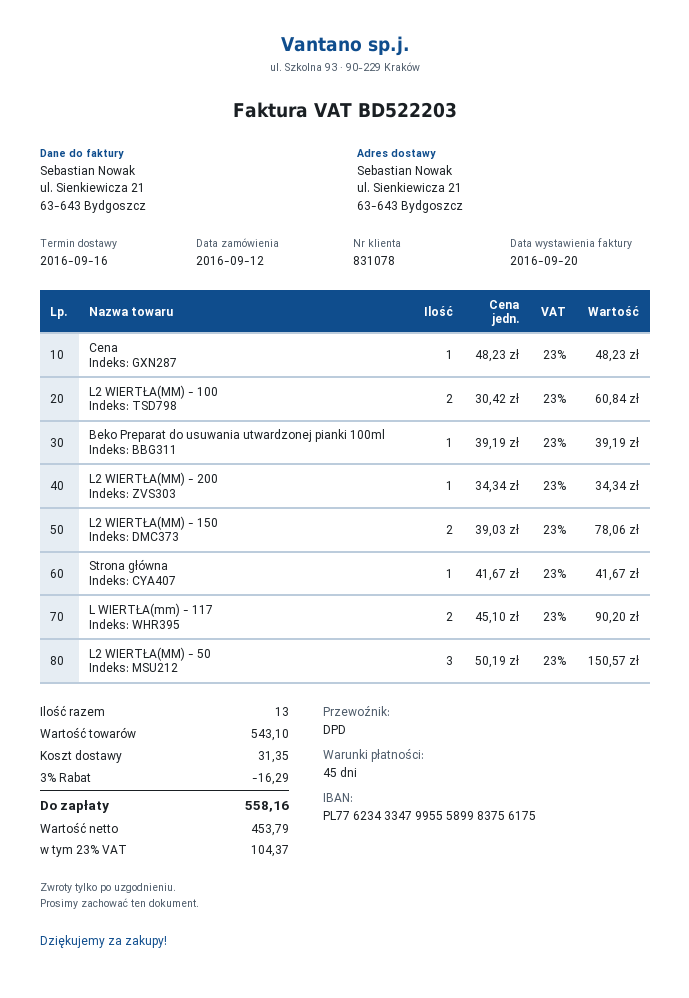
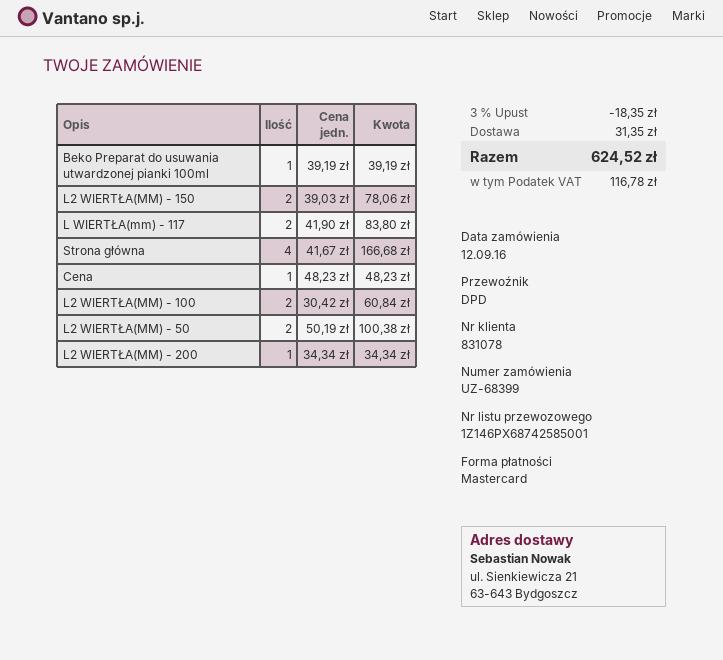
Strona główna: 1 x 41.67 = 41.67 -> 4 x 41.67 = 166.68
L WIERTŁA(mm) - 117: 2 x 45.10 = 90.20 -> 2 x 41.90 = 83.80
L2 WIERTŁA(MM) - 50: 3 x 50.19 = 150.57 -> 2 x 50.19 = 100.38
discount: 3% = 16.29 -> 3% = 18.35
tax: 104.37 -> 116.78
total: 558.16 -> 624.52

